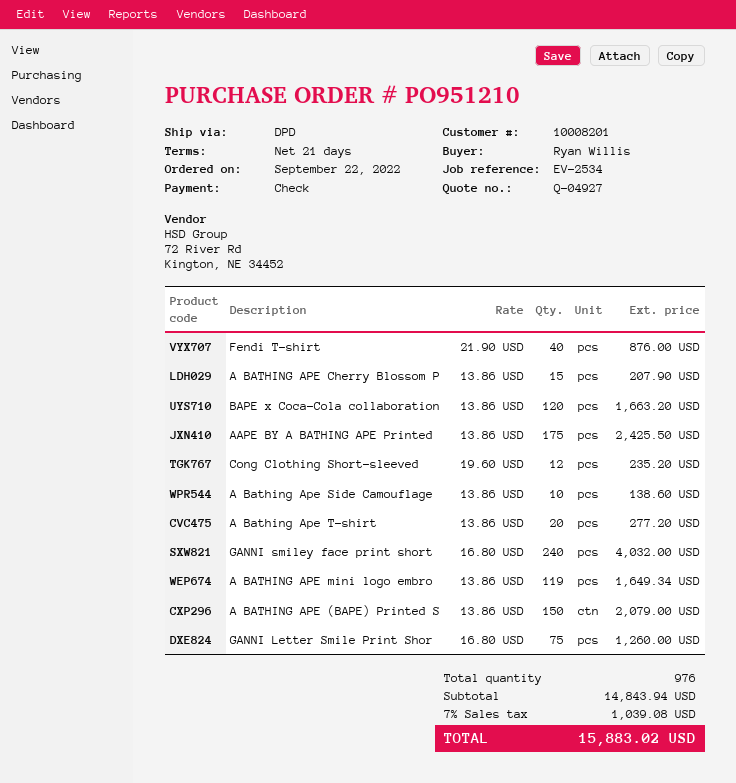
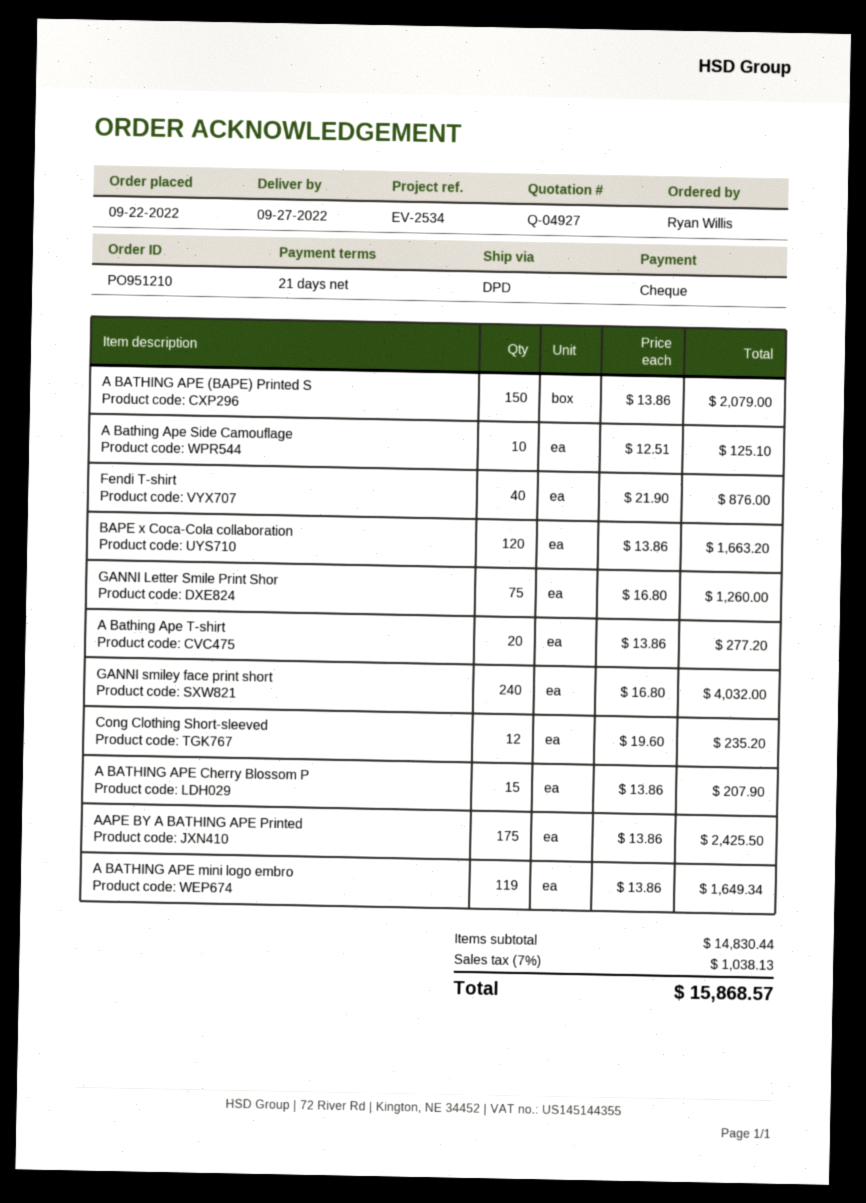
A Bathing Ape Side Camouflage: 10 x 13.86 = 138.60 -> 10 x 12.51 = 125.10
subtotal: 14843.94 -> 14830.44
tax: 7% = 1039.08 -> 7% = 1038.13
total: 15883.02 -> 15868.57

